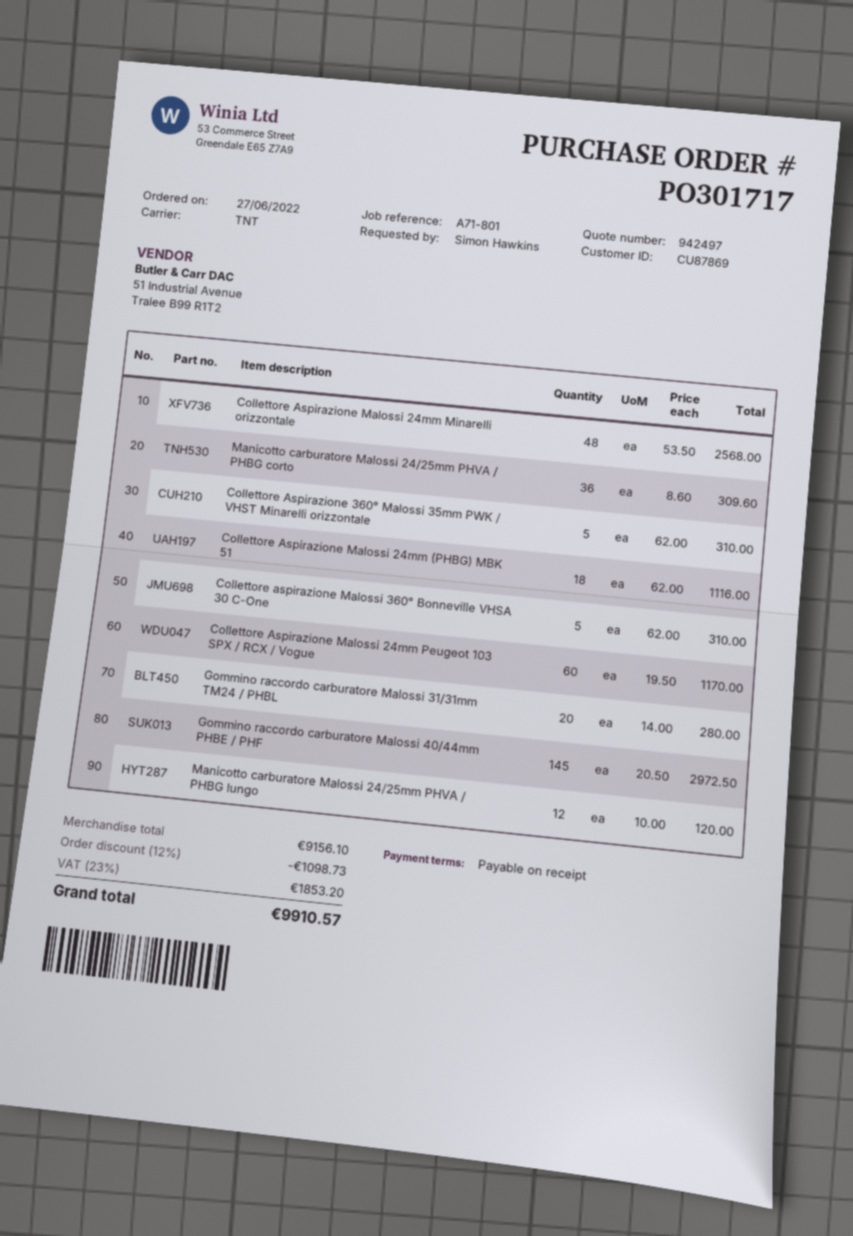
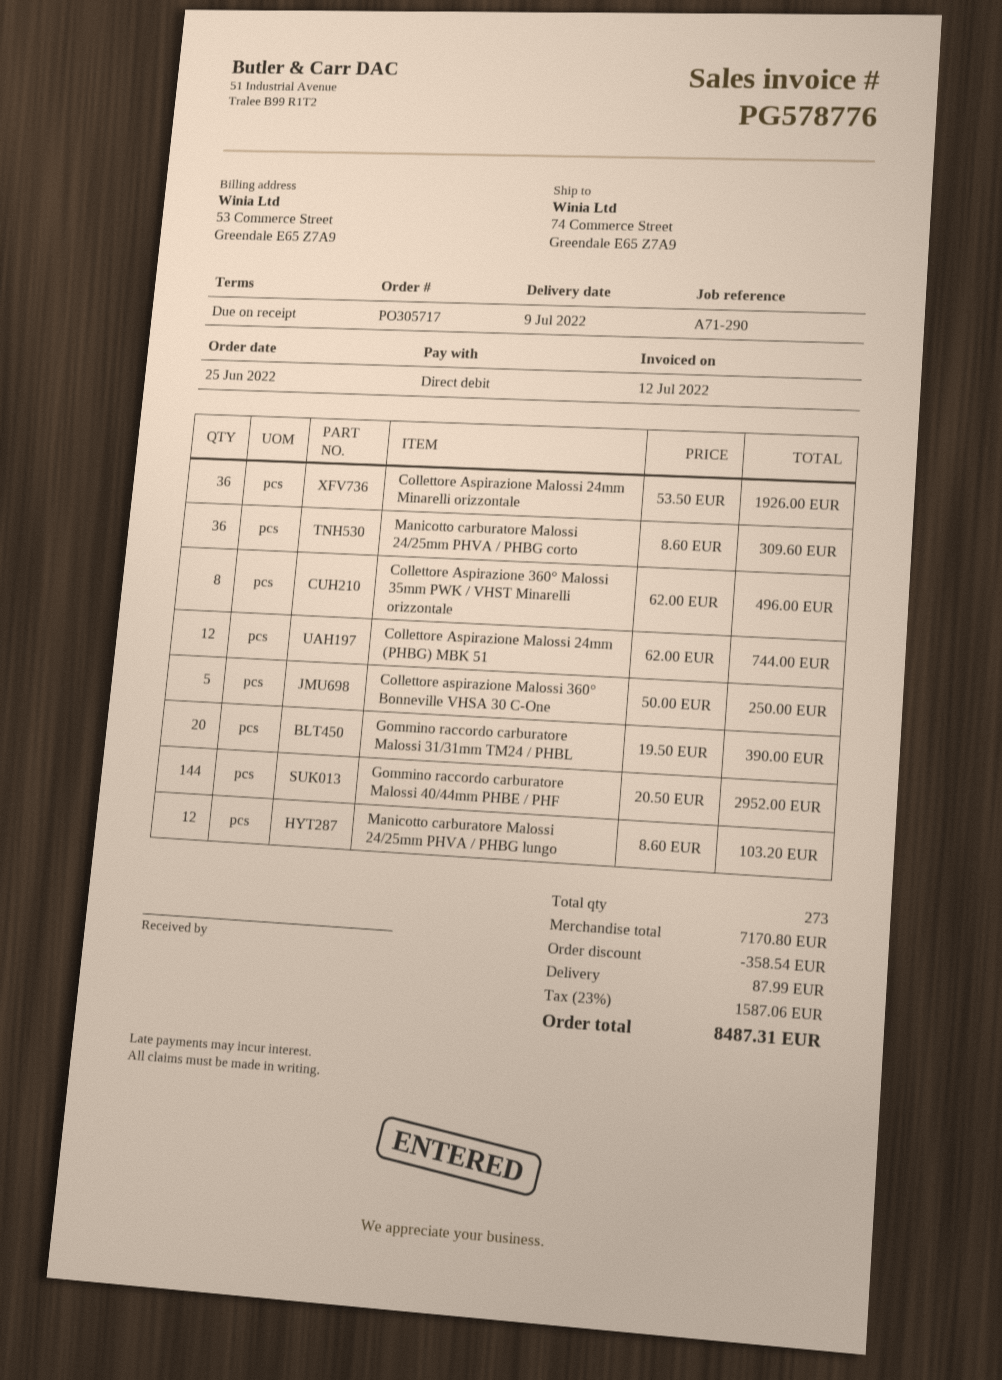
order number: PO301717 -> PO305717
order date: 2022-06-27 -> 2022-06-25
reference: A71-801 -> A71-290
Collettore Aspirazione Malossi 24mm Minarelli orizzontale: 48 x 53.50 = 2568.00 -> 36 x 53.50 = 1926.00
Collettore Aspirazione 360° Malossi 35mm PWK / VHST Minarelli orizzontale: 5 x 62.00 = 310.00 -> 8 x 62.00 = 496.00
Collettore Aspirazione Malossi 24mm (PHBG) MBK 51: 18 x 62.00 = 1116.00 -> 12 x 62.00 = 744.00
Collettore aspirazione Malossi 360° Bonneville VHSA 30 C-One: 5 x 62.00 = 310.00 -> 5 x 50.00 = 250.00
Collettore Aspirazione Malossi 24mm Peugeot 103 SPX / RCX / Vogue: 60 x 19.50 = 1170.00 -> none
Gommino raccordo carburatore Malossi 31/31mm TM24 / PHBL: 20 x 14.00 = 280.00 -> 20 x 19.50 = 390.00
Gommino raccordo carburatore Malossi 40/44mm PHBE / PHF: 145 x 20.50 = 2972.50 -> 144 x 20.50 = 2952.00
Manicotto carburatore Malossi 24/25mm PHVA / PHBG lungo: 12 x 10.00 = 120.00 -> 12 x 8.60 = 103.20
subtotal: 9156.10 -> 7170.80
discount: 1098.73 -> 358.54
shipping: none -> 87.99
tax: 23% = 1853.20 -> 23% = 1587.06
total: 9910.57 -> 8487.31

